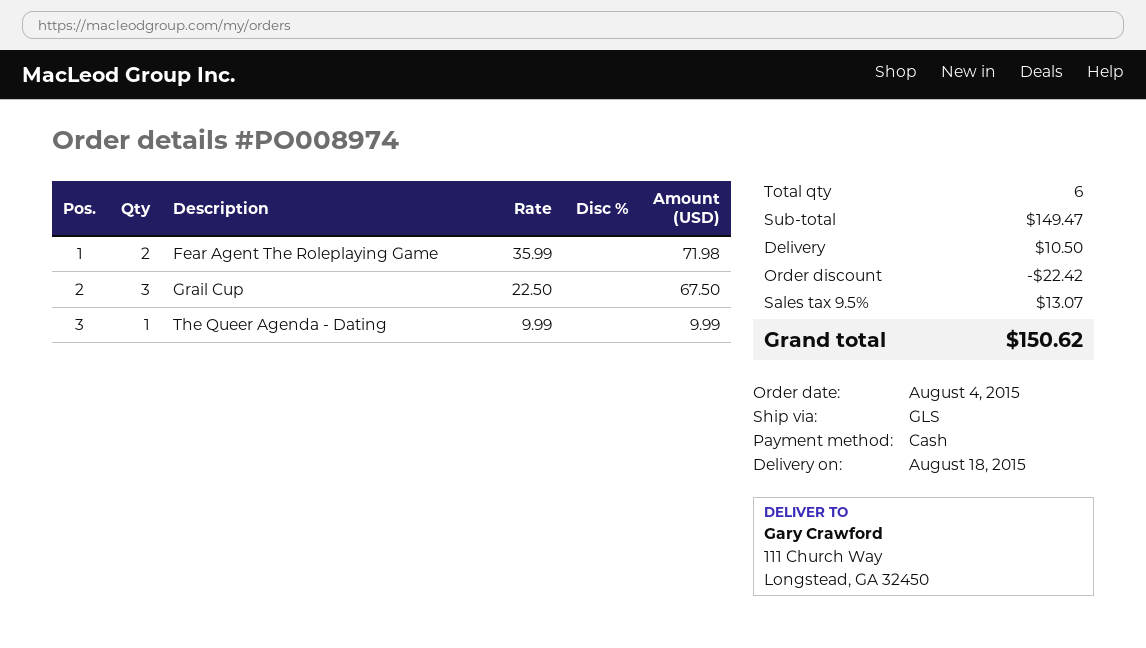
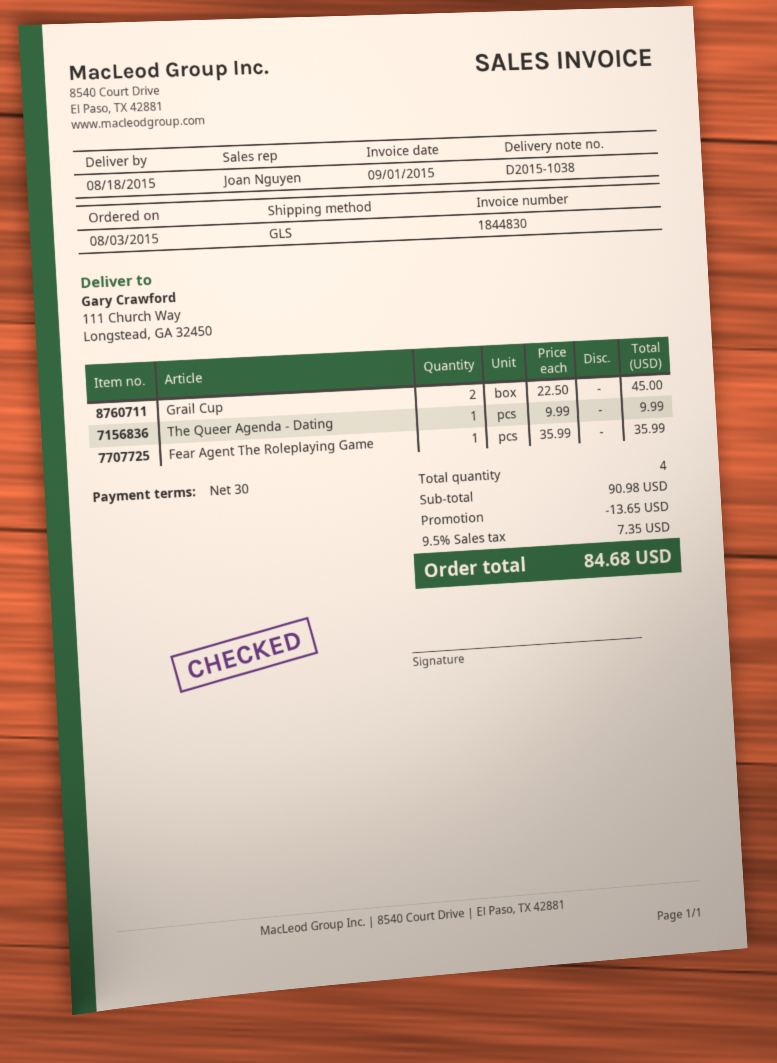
order date: 2015-08-04 -> 2015-08-03
Fear Agent The Roleplaying Game: 2 x 35.99 = 71.98 -> 1 x 35.99 = 35.99
Grail Cup: 3 x 22.50 = 67.50 -> 2 x 22.50 = 45.00
total quantity: 6 -> 4
subtotal: 149.47 -> 90.98
discount: 22.42 -> 13.65
shipping: 10.50 -> none
tax: 9.5% = 13.07 -> 9.5% = 7.35
total: 150.62 -> 84.68

